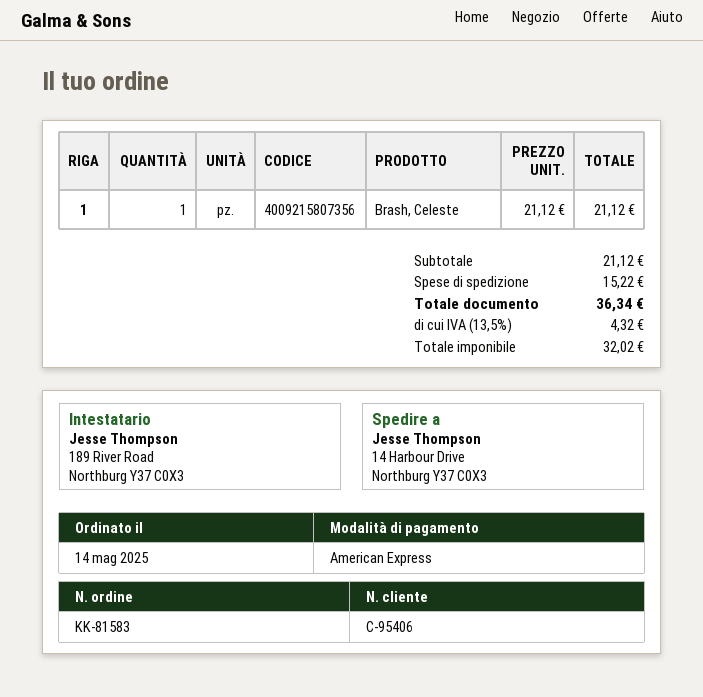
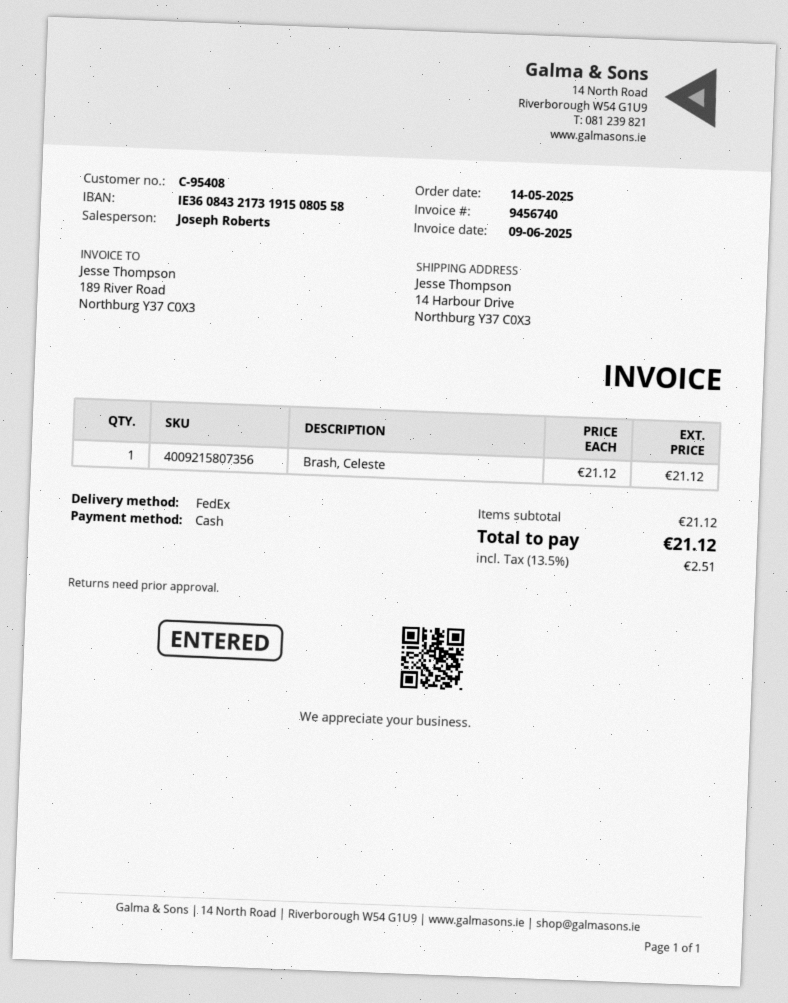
customer number: C-95406 -> C-95408
payment method: American Express -> cash
shipping: 15.22 -> none
tax: 13.5% = 4.32 -> 13.5% = 2.51
total: 36.34 -> 21.12

